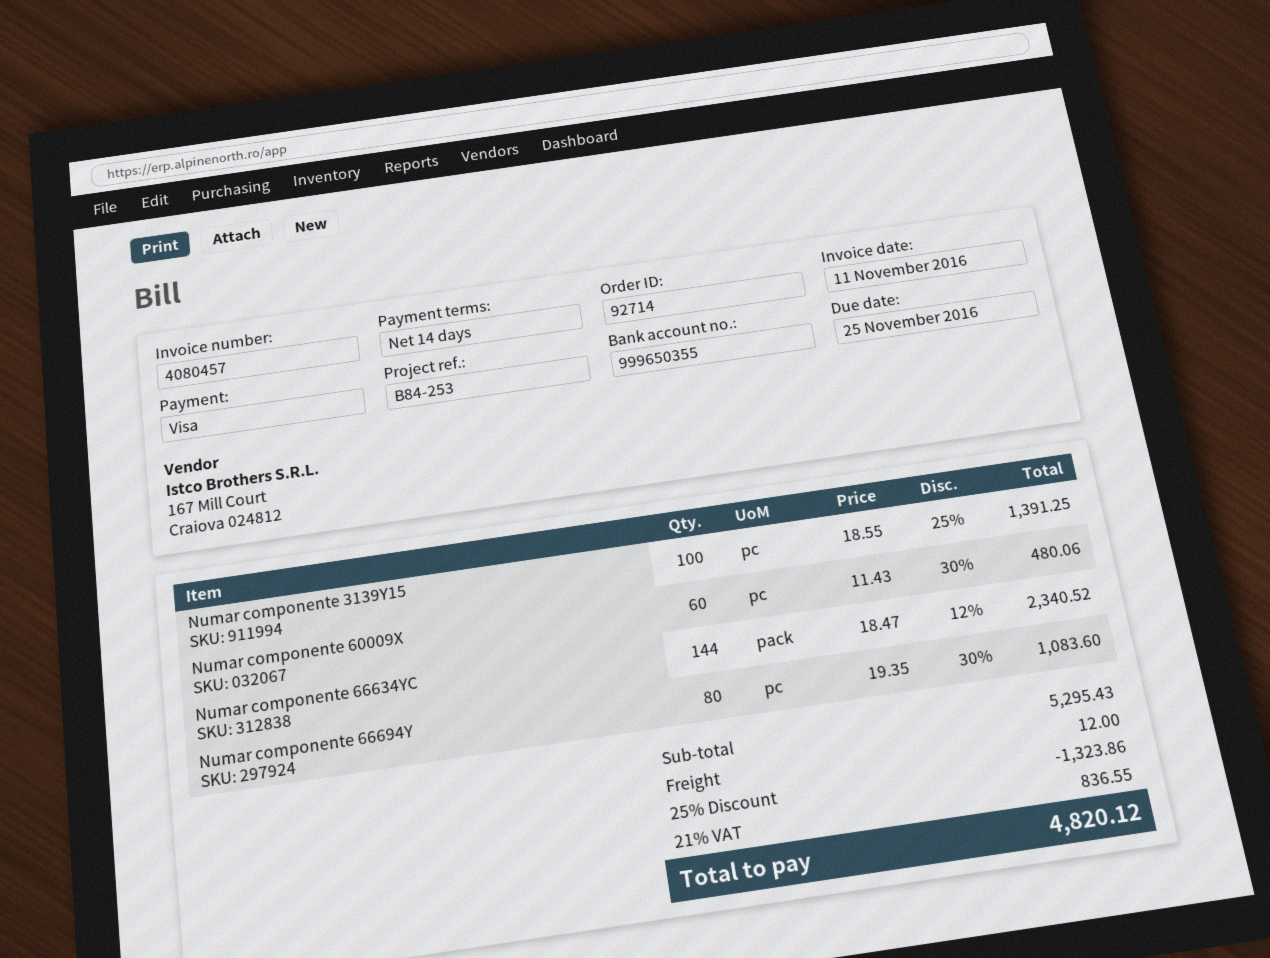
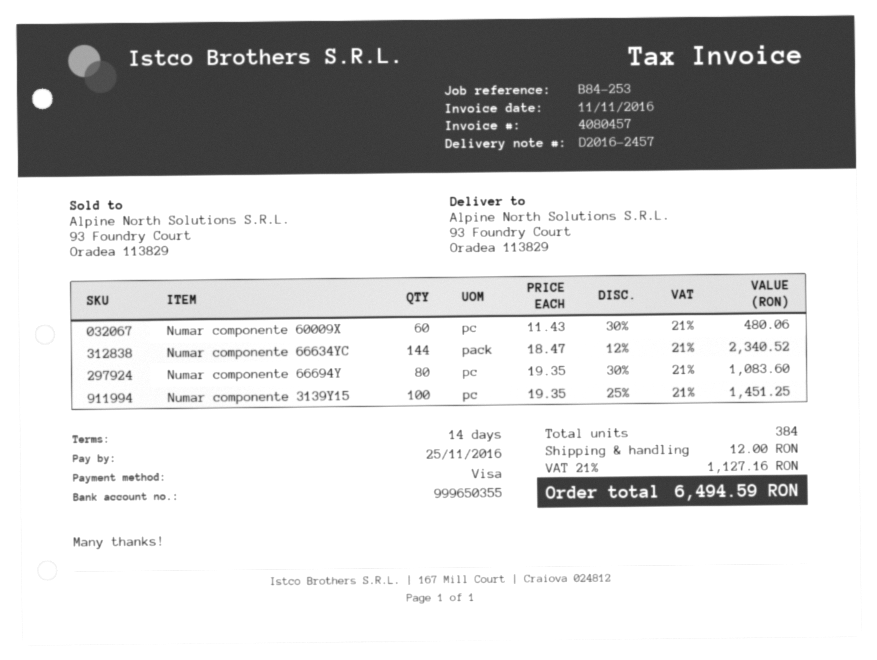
Numar componente 3139Y15: 100 x 18.55 - 25% = 1391.25 -> 100 x 19.35 - 25% = 1451.25
discount: 25% = 1323.86 -> none
tax: 21% = 836.55 -> 21% = 1127.16
total: 4820.12 -> 6494.59

